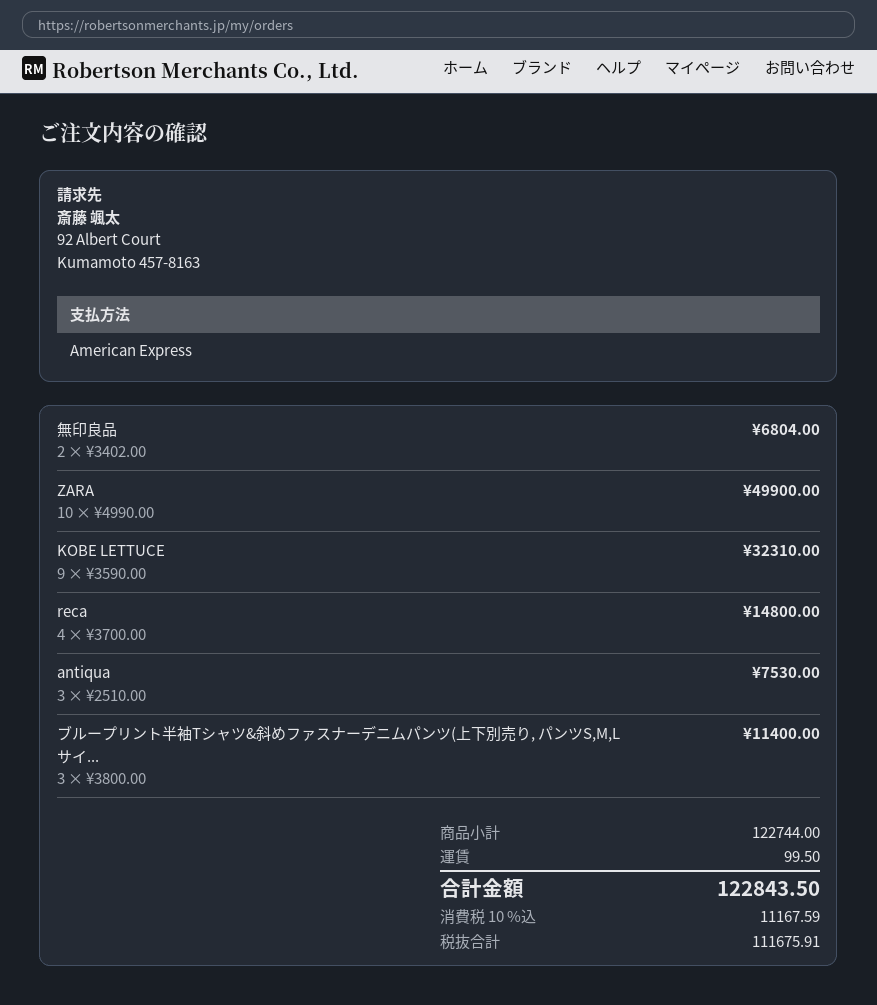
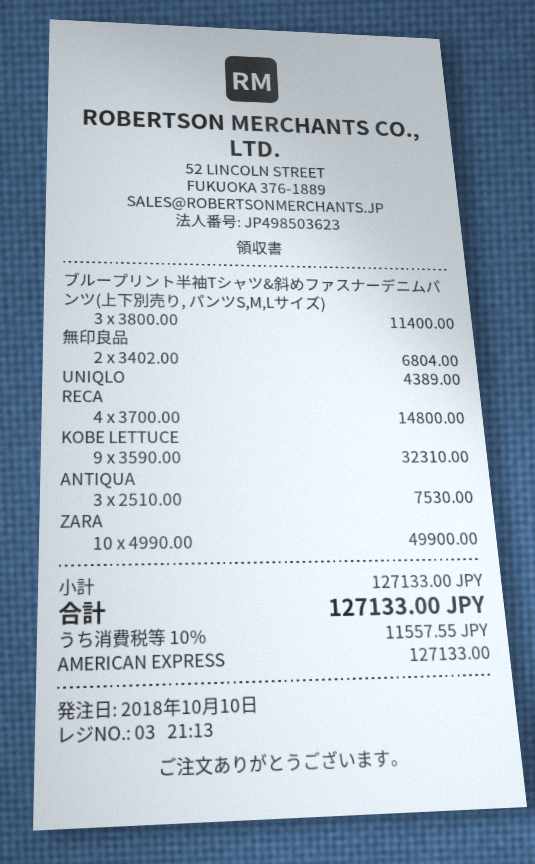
UNIQLO: none -> 1 x 4389.00 = 4389.00
subtotal: 122744.00 -> 127133.00
shipping: 99.50 -> none
tax: 10% = 11167.59 -> 10% = 11557.55
total: 122843.50 -> 127133.00

